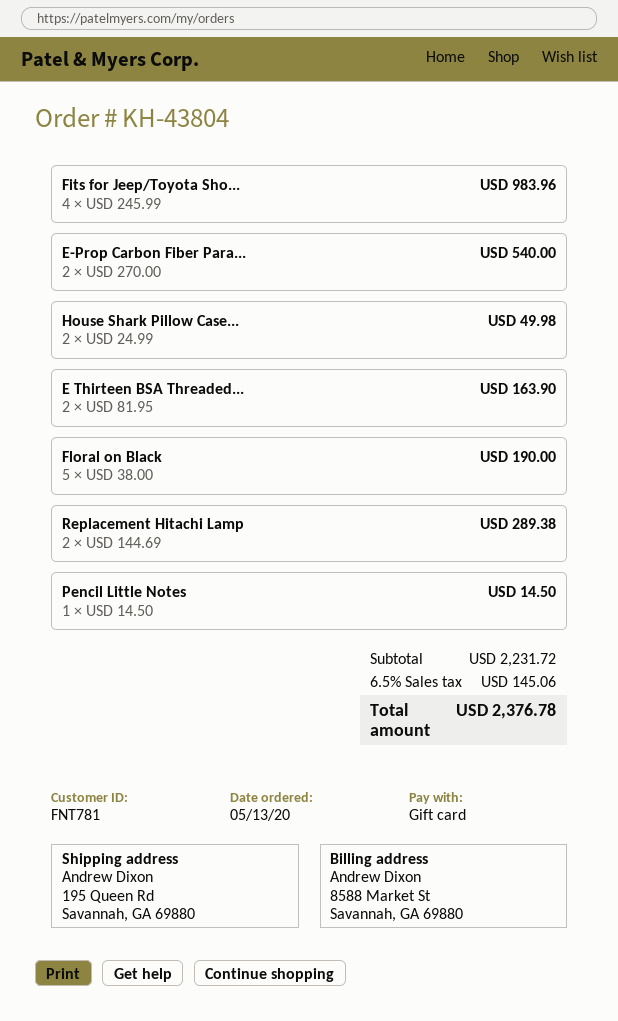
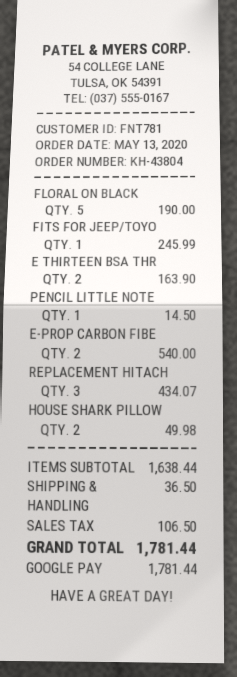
payment method: gift card -> Google Pay
Fits for Jeep/Toyota Sho...: 4 for 983.96 -> 1 for 245.99
Replacement Hitachi Lamp: 2 for 289.38 -> 3 for 434.07
subtotal: 2231.72 -> 1638.44
shipping: none -> 36.50
tax: 145.06 -> 106.50
total: 2376.78 -> 1781.44

